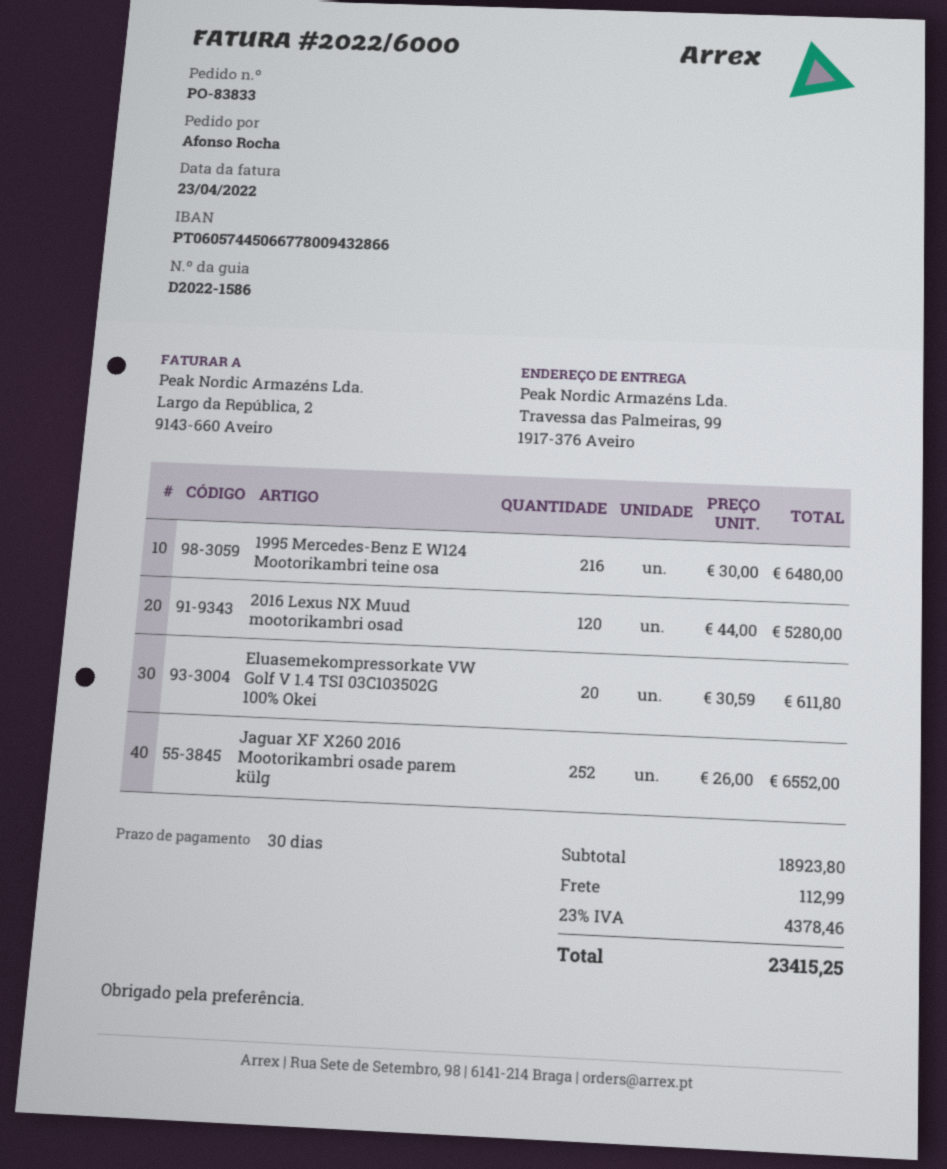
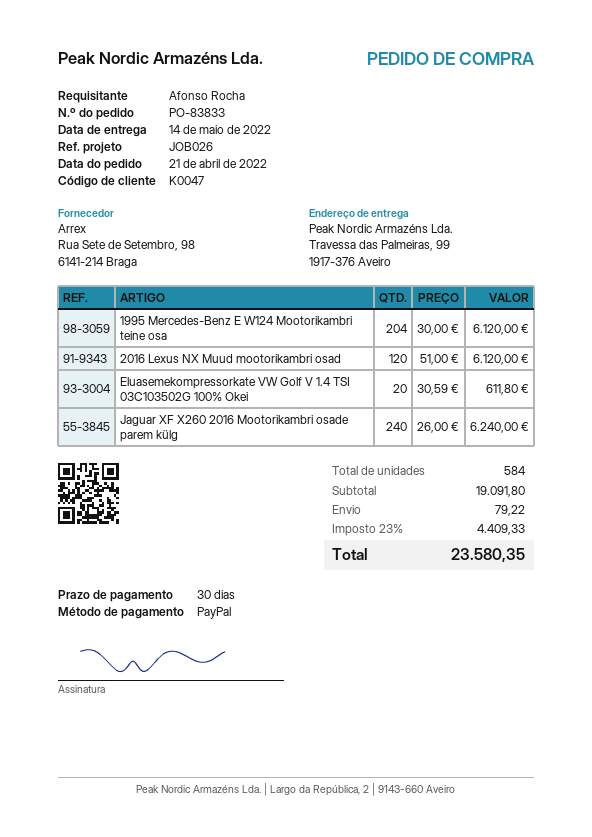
1995 Mercedes-Benz E W124 Mootorikambri teine osa: 216 x 30.00 = 6480.00 -> 204 x 30.00 = 6120.00
2016 Lexus NX Muud mootorikambri osad: 120 x 44.00 = 5280.00 -> 120 x 51.00 = 6120.00
Jaguar XF X260 2016 Mootorikambri osade parem külg: 252 x 26.00 = 6552.00 -> 240 x 26.00 = 6240.00
subtotal: 18923.80 -> 19091.80
shipping: 112.99 -> 79.22
tax: 23% = 4378.46 -> 23% = 4409.33
total: 23415.25 -> 23580.35

